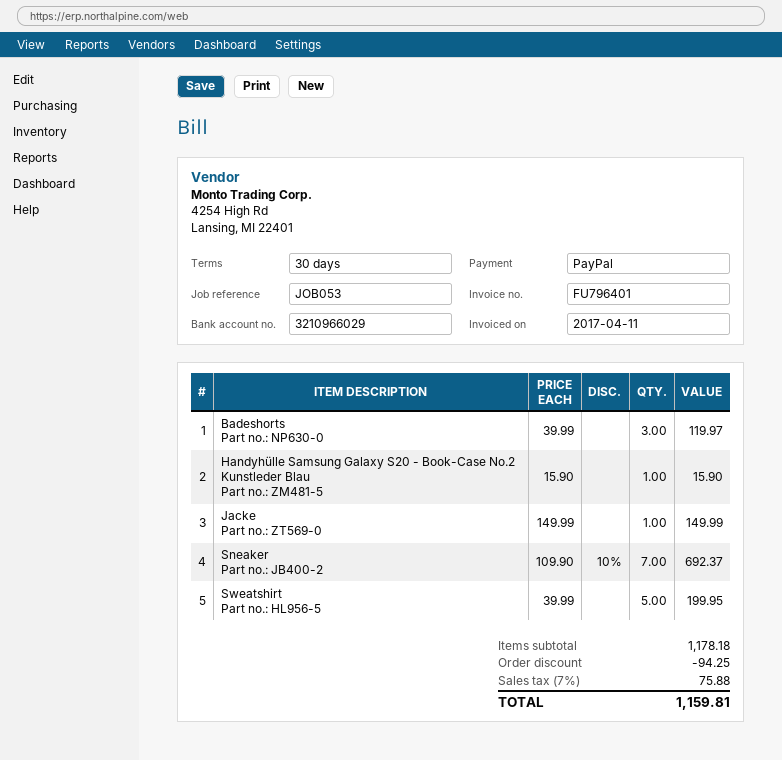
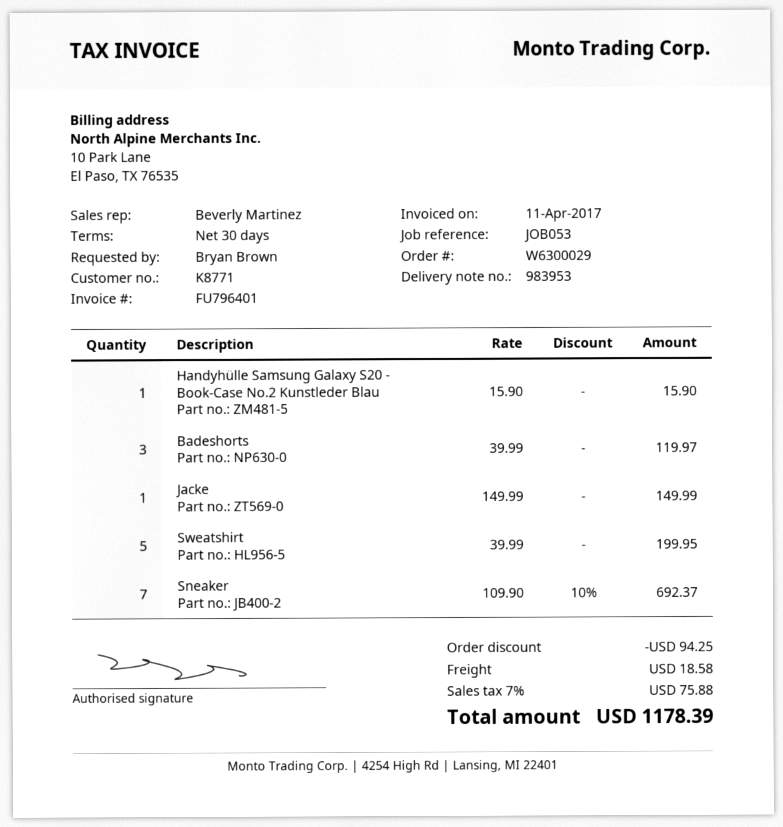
shipping: none -> 18.58
total: 1159.81 -> 1178.39

